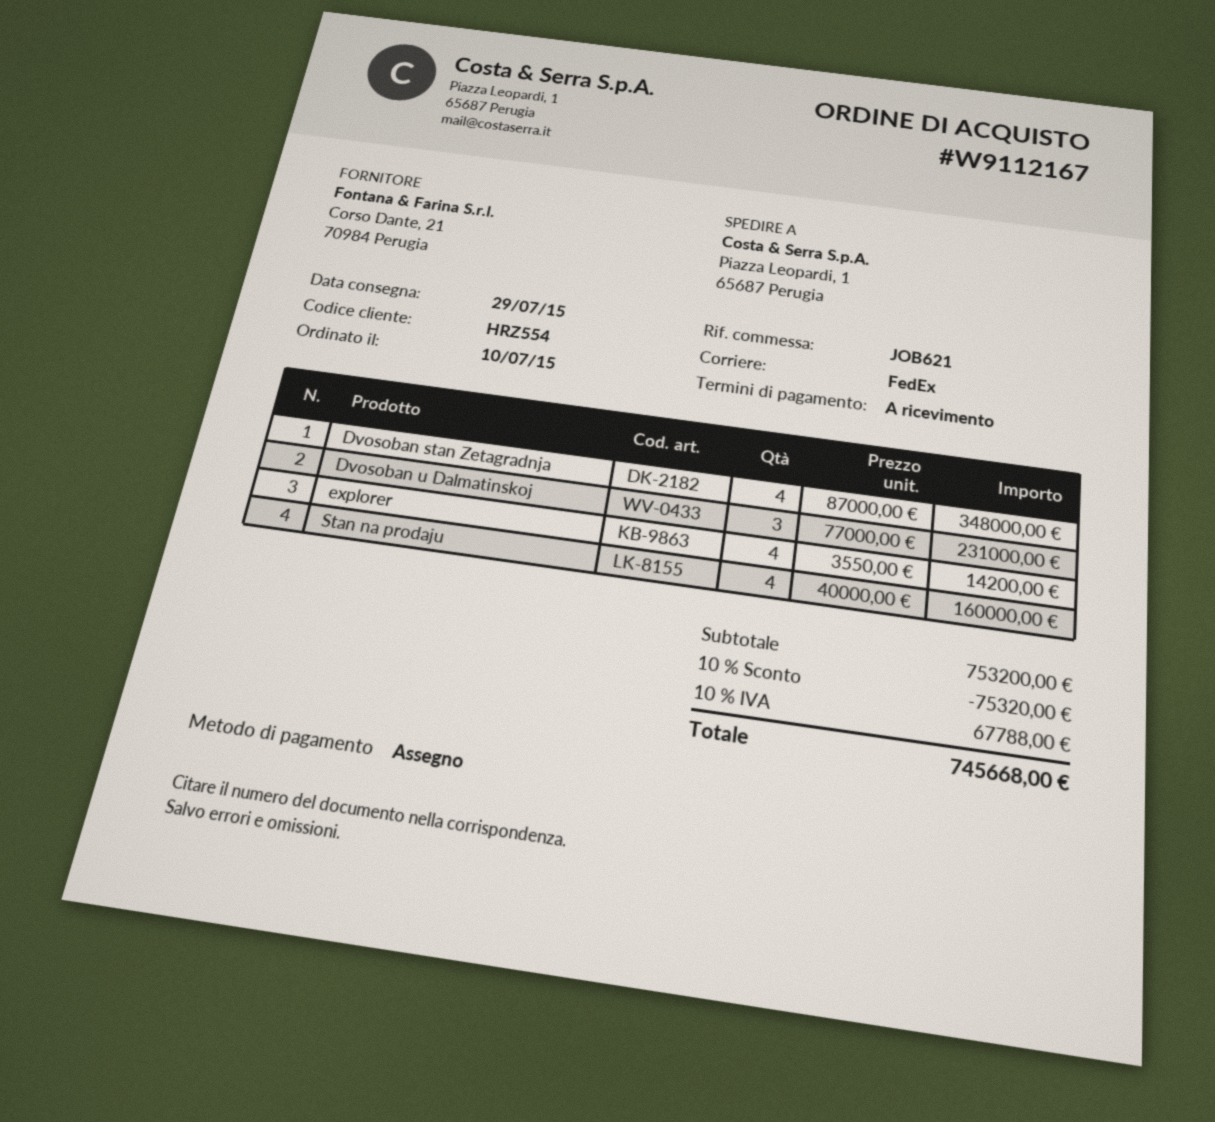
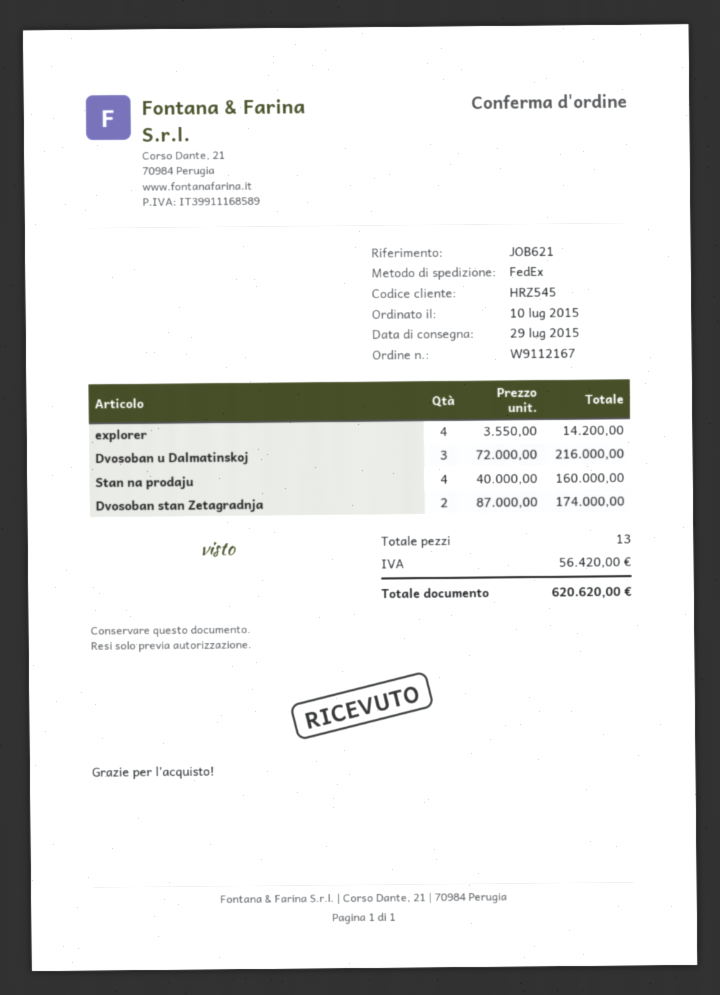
customer number: HRZ554 -> HRZ545
Dvosoban stan Zetagradnja: 4 x 87000.00 = 348000.00 -> 2 x 87000.00 = 174000.00
Dvosoban u Dalmatinskoj: 3 x 77000.00 = 231000.00 -> 3 x 72000.00 = 216000.00
discount: 10% = 75320.00 -> none
tax: 67788.00 -> 56420.00
total: 745668.00 -> 620620.00

